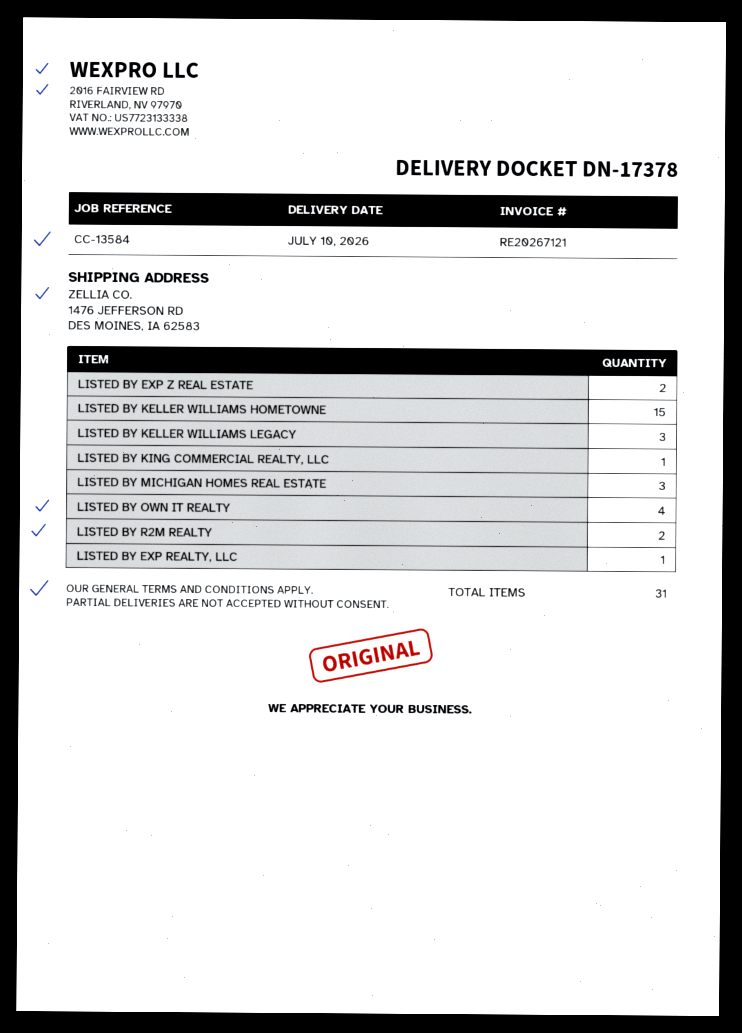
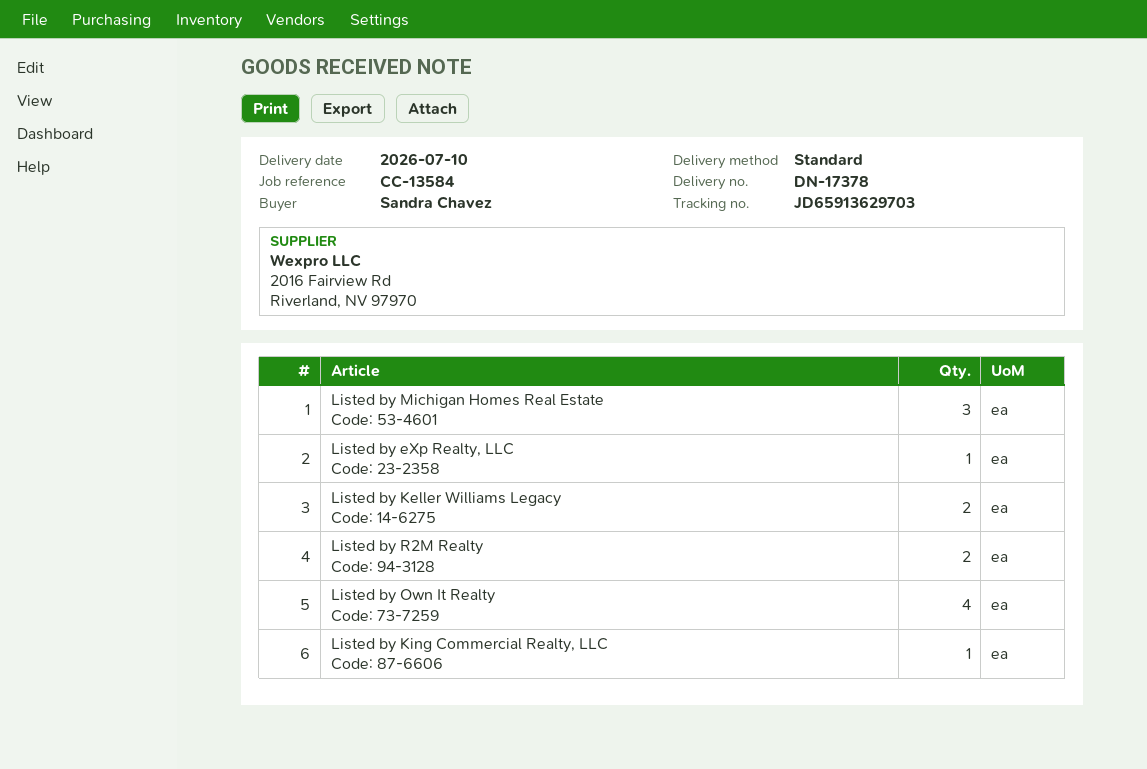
LISTED BY EXP Z REAL ESTATE: 2 -> none
LISTED BY KELLER WILLIAMS HOMETOWNE: 15 -> none
LISTED BY KELLER WILLIAMS LEGACY: 3 -> 2

